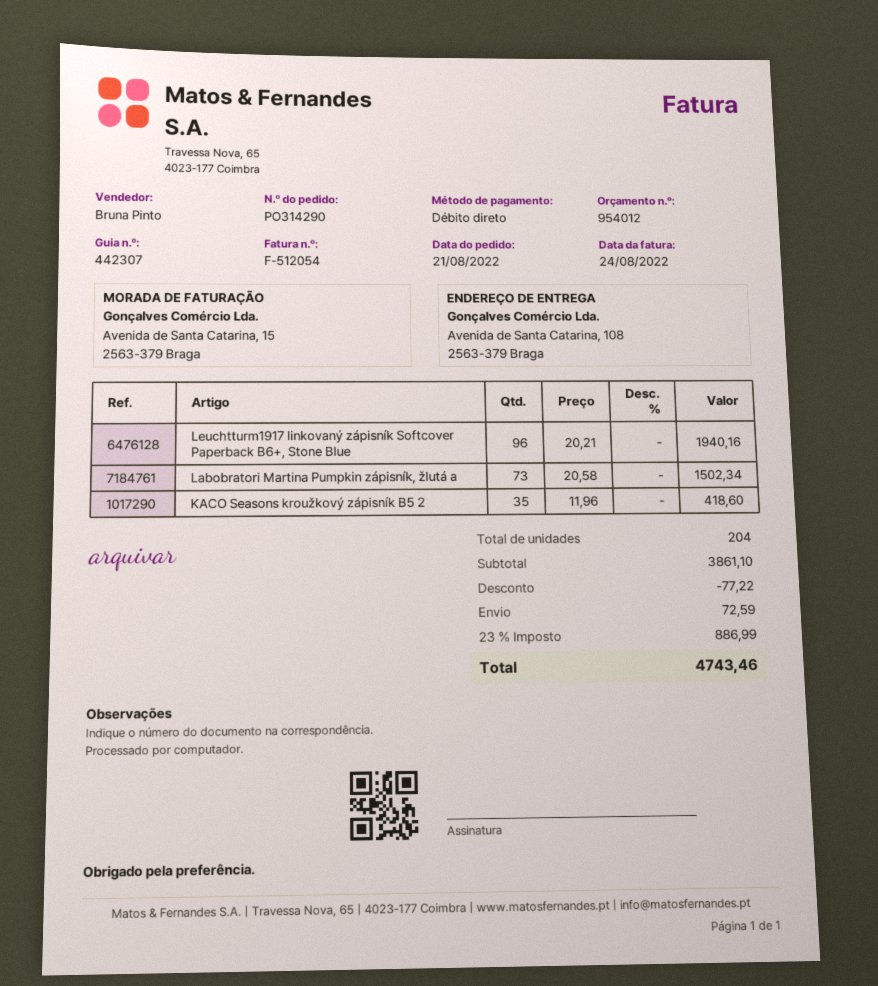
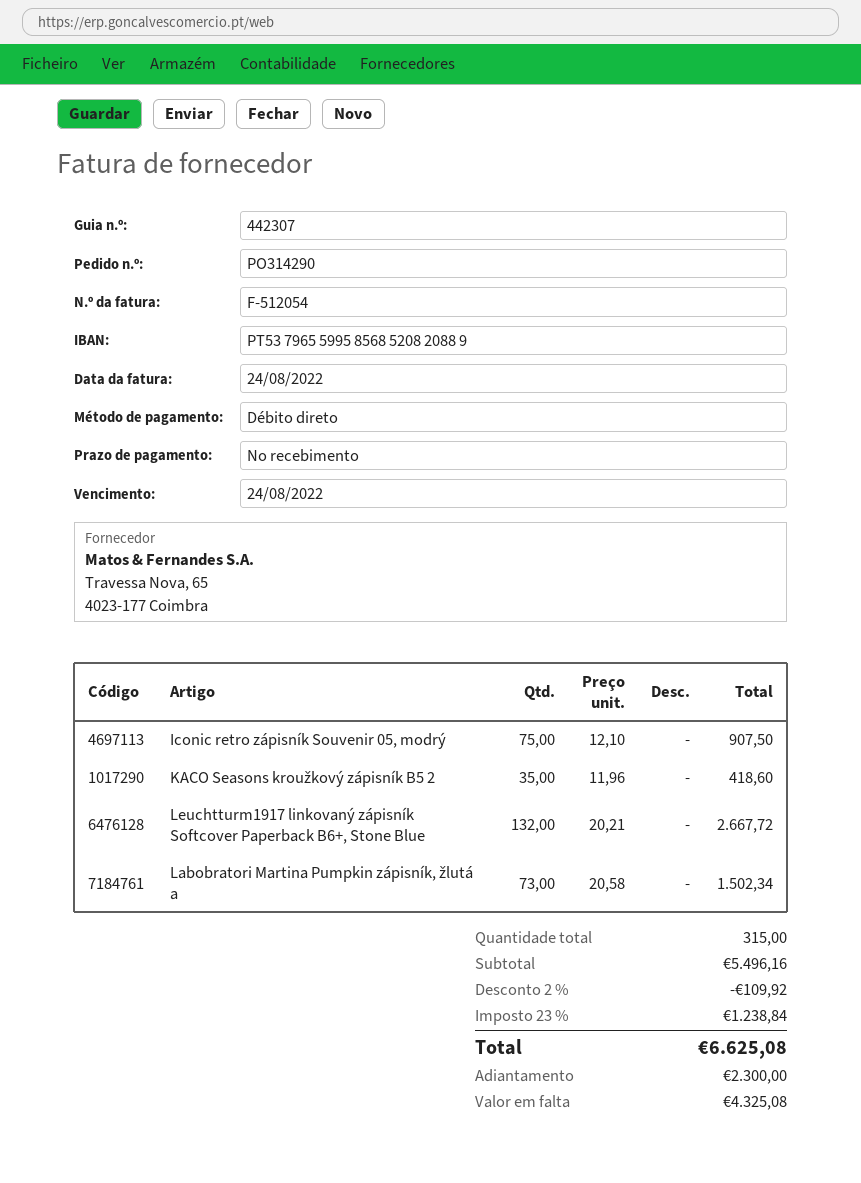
Leuchtturm1917 linkovaný zápisník Softcover Paperback B6+, Stone Blue: 96 x 20.21 = 1940.16 -> 132 x 20.21 = 2667.72
Iconic retro zápisník Souvenir 05, modrý: none -> 75 x 12.10 = 907.50
total quantity: 204 -> 315
subtotal: 3861.10 -> 5496.16
discount: 77.22 -> 109.92
shipping: 72.59 -> none
tax: 23% = 886.99 -> 23% = 1238.84
total: 4743.46 -> 6625.08

